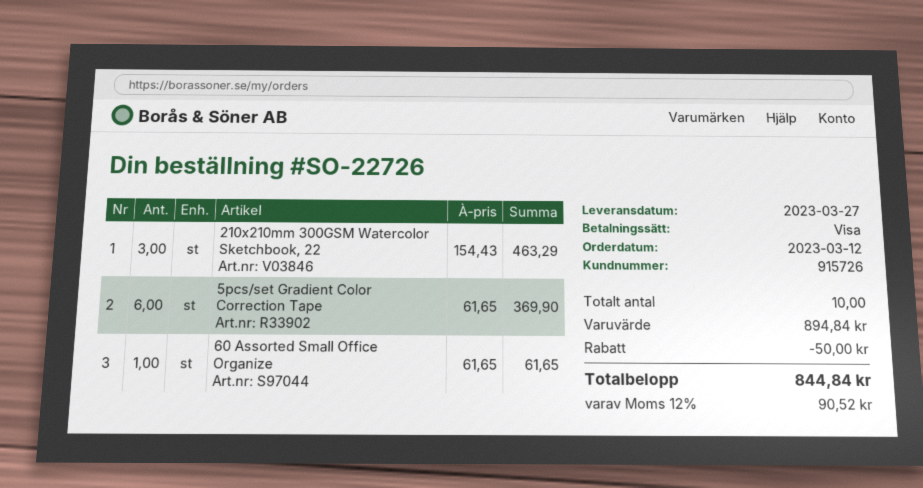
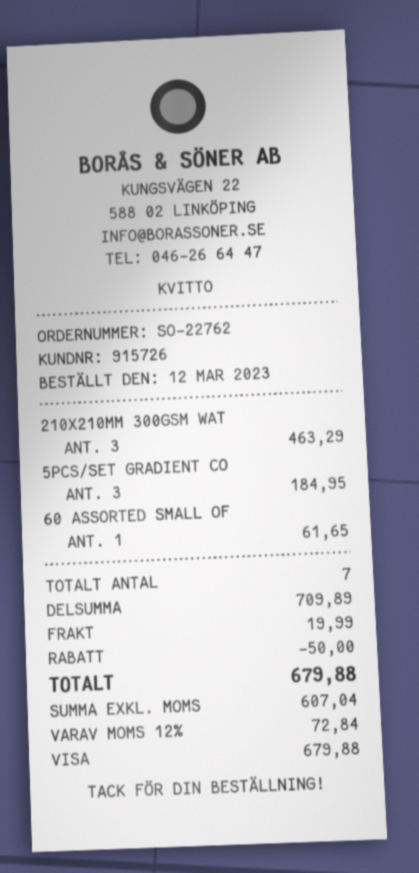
order number: SO-22726 -> SO-22762
5pcs/set Gradient Color Correction Tape: 6 for 369.90 -> 3 for 184.95
total quantity: 10 -> 7
subtotal: 894.84 -> 709.89
shipping: none -> 19.99
tax: 12% = 90.52 -> 12% = 72.84
total: 844.84 -> 679.88

